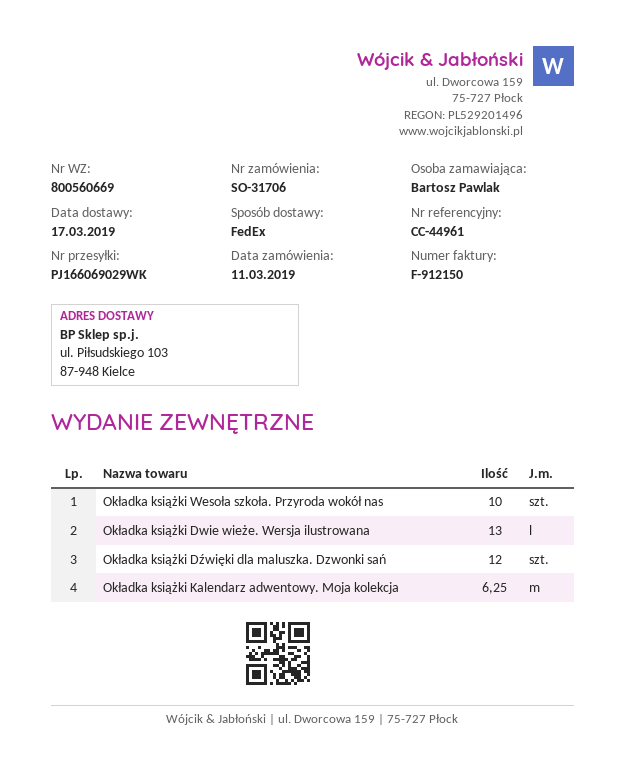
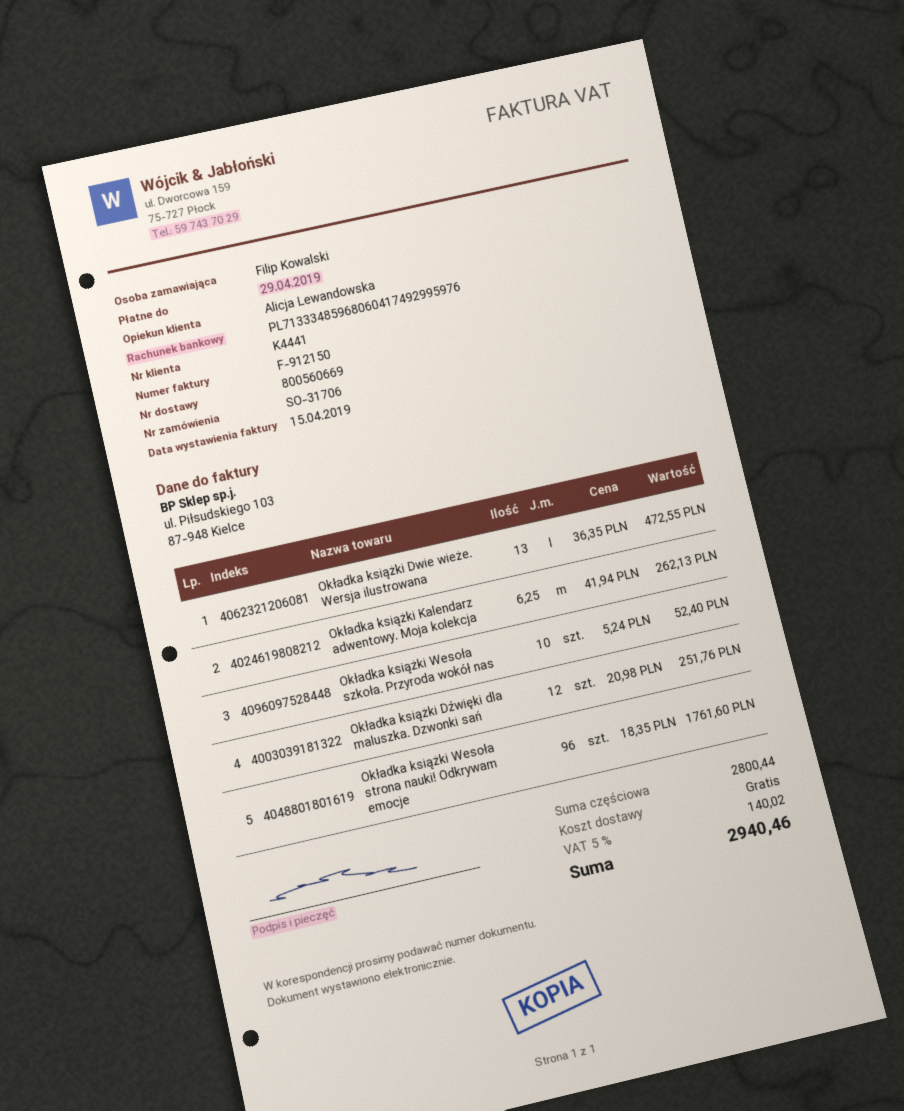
ordered by: Bartosz Pawlak -> Filip Kowalski
Okładka książki Wesoła strona nauki! Odkrywam emocje: none -> 96

